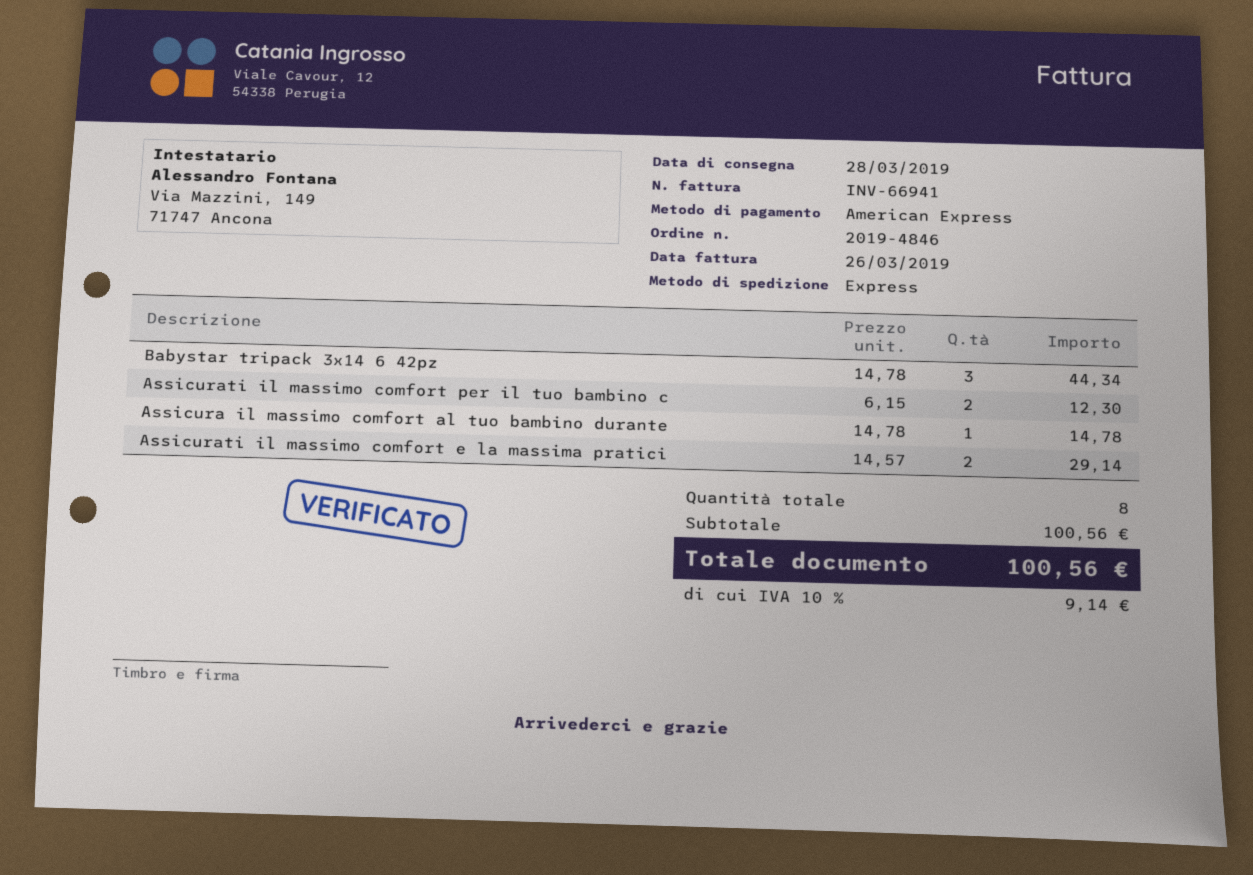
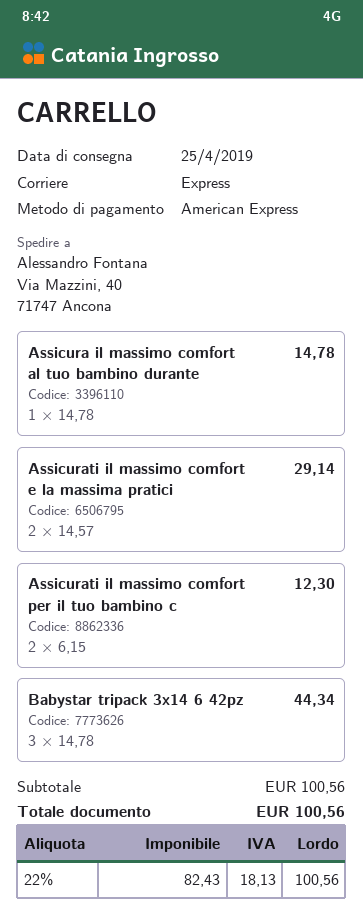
delivery date: 2019-03-28 -> 2019-04-25
tax: 10% = 9.14 -> 22% = 18.13

